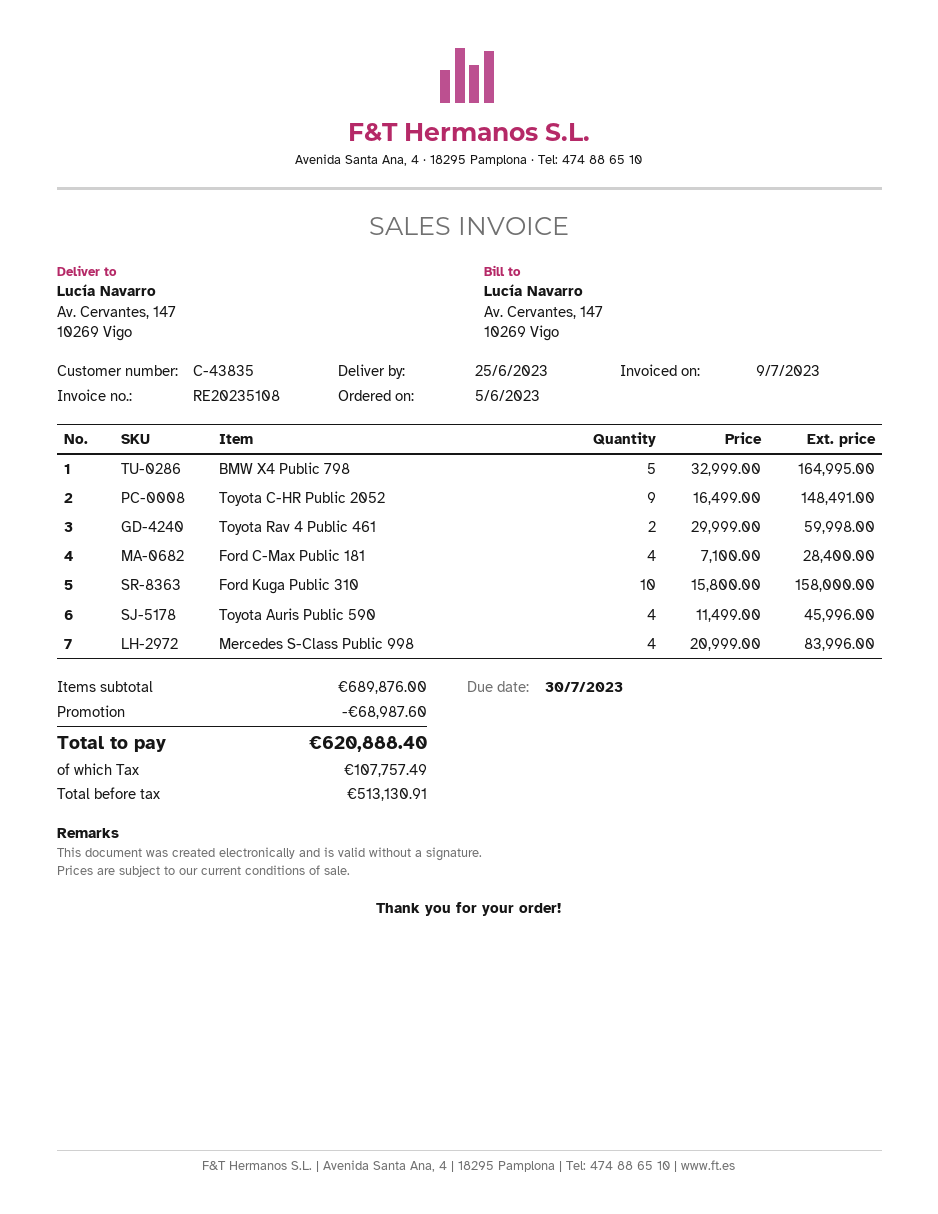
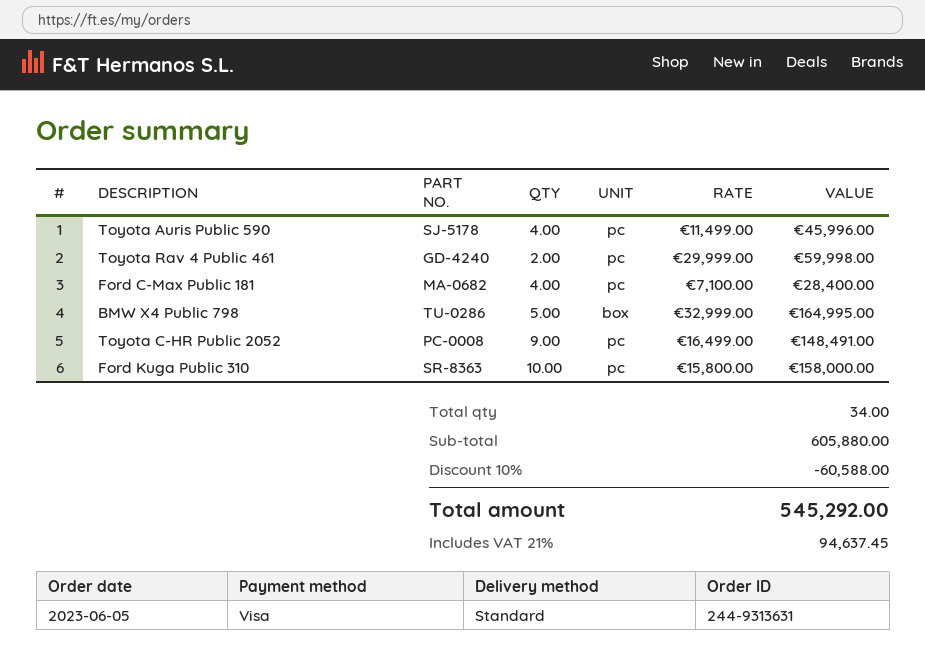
Mercedes S-Class Public 998: 4 x 20999.00 = 83996.00 -> none
subtotal: 689876.00 -> 605880.00
discount: 68987.60 -> 60588.00
tax: 107757.49 -> 94637.45
total: 620888.40 -> 545292.00

